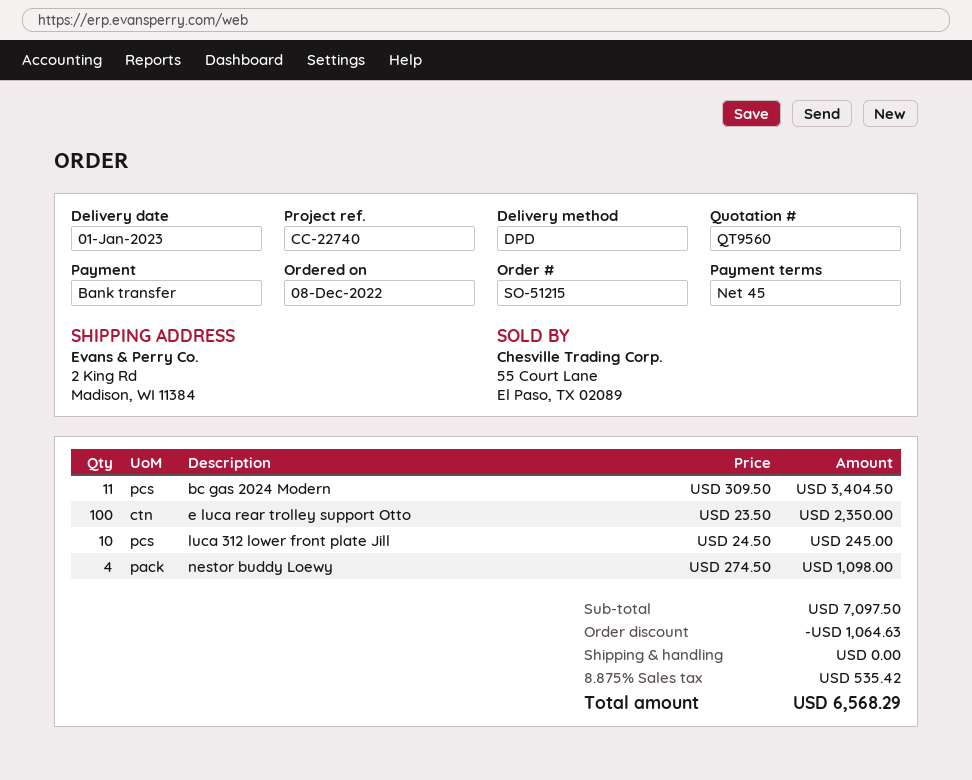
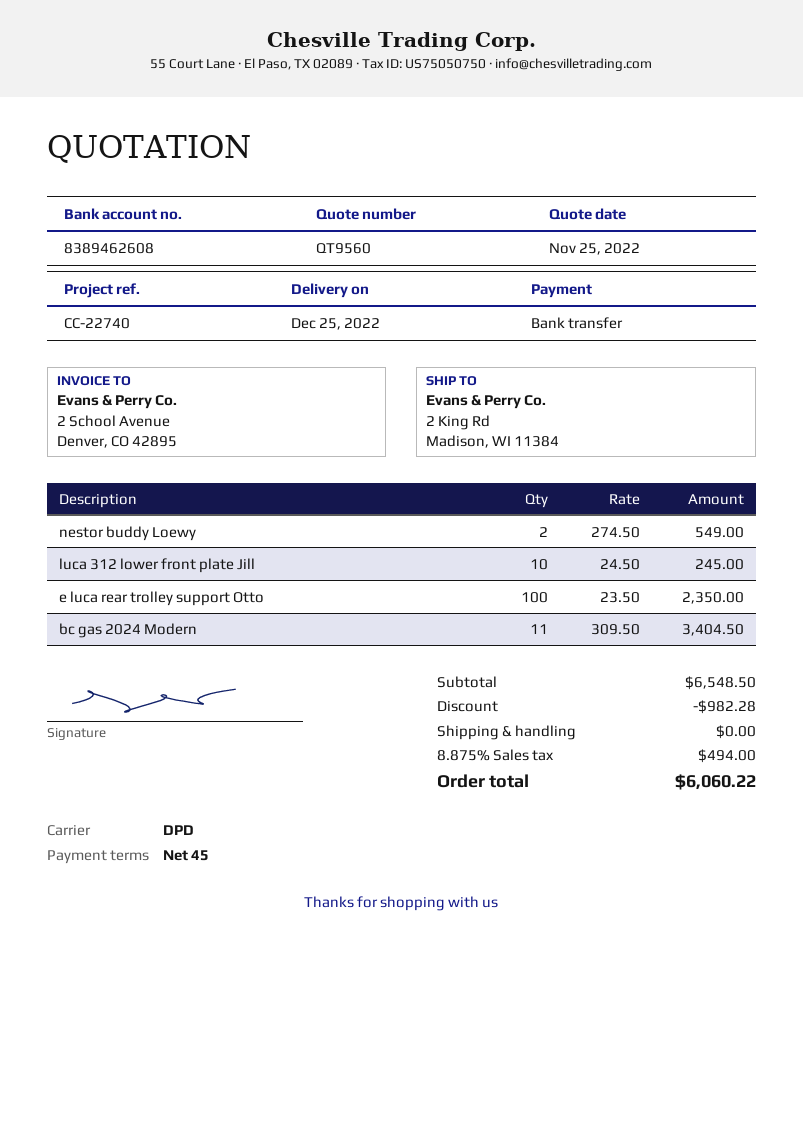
delivery date: 2023-01-01 -> 2022-12-25
nestor buddy Loewy: 4 x 274.50 = 1098.00 -> 2 x 274.50 = 549.00
subtotal: 7097.50 -> 6548.50
discount: 1064.63 -> 982.28
tax: 8.875% = 535.42 -> 8.875% = 494.00
total: 6568.29 -> 6060.22

